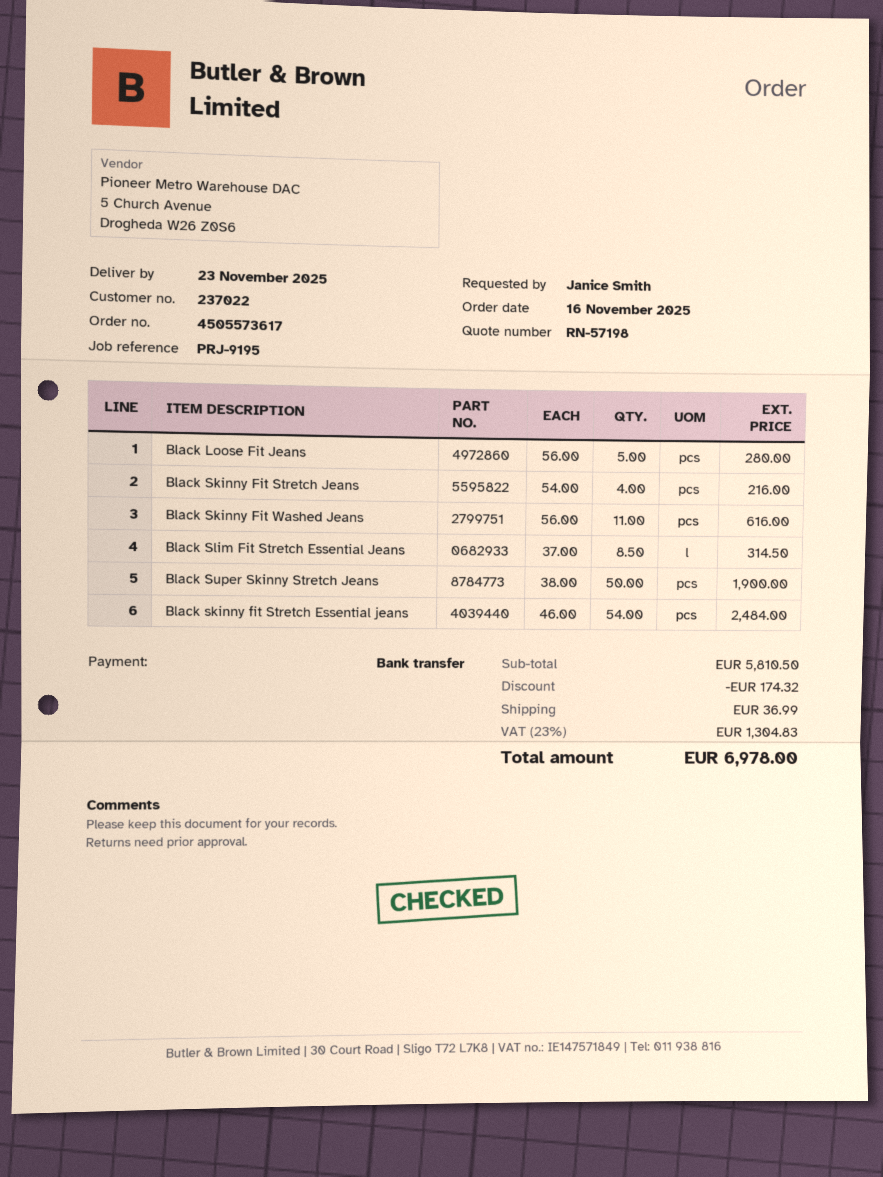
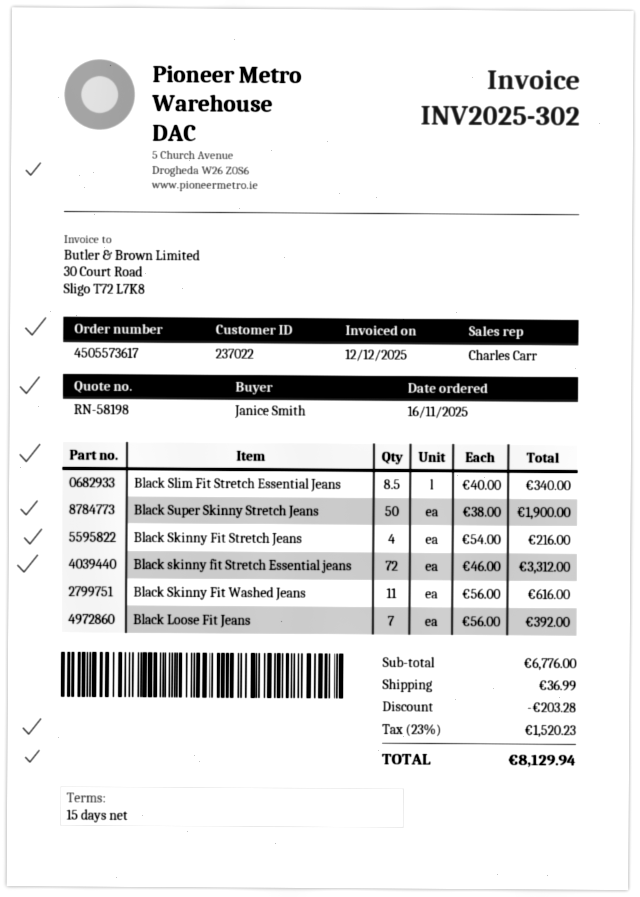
quote number: RN-57198 -> RN-58198
Black Loose Fit Jeans: 5 x 56.00 = 280.00 -> 7 x 56.00 = 392.00
Black Slim Fit Stretch Essential Jeans: 8.5 x 37.00 = 314.50 -> 8.5 x 40.00 = 340.00
Black skinny fit Stretch Essential jeans: 54 x 46.00 = 2484.00 -> 72 x 46.00 = 3312.00
subtotal: 5810.50 -> 6776.00
discount: 174.32 -> 203.28
tax: 23% = 1304.83 -> 23% = 1520.23
total: 6978.00 -> 8129.94

